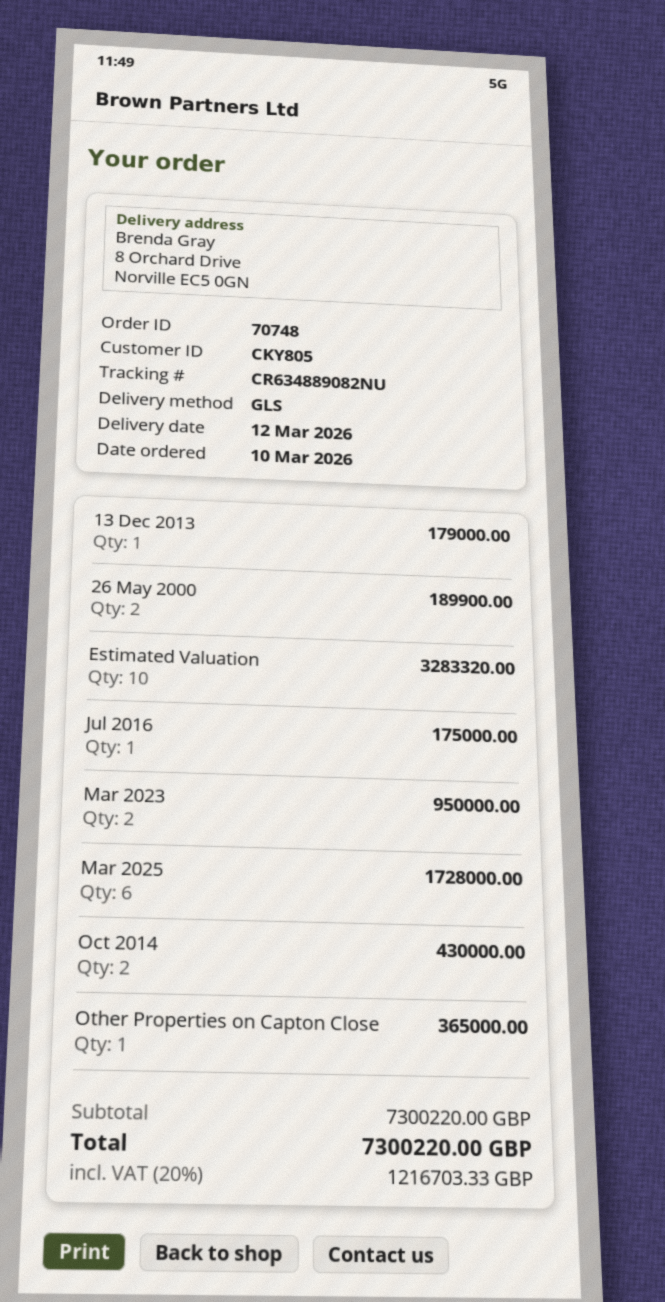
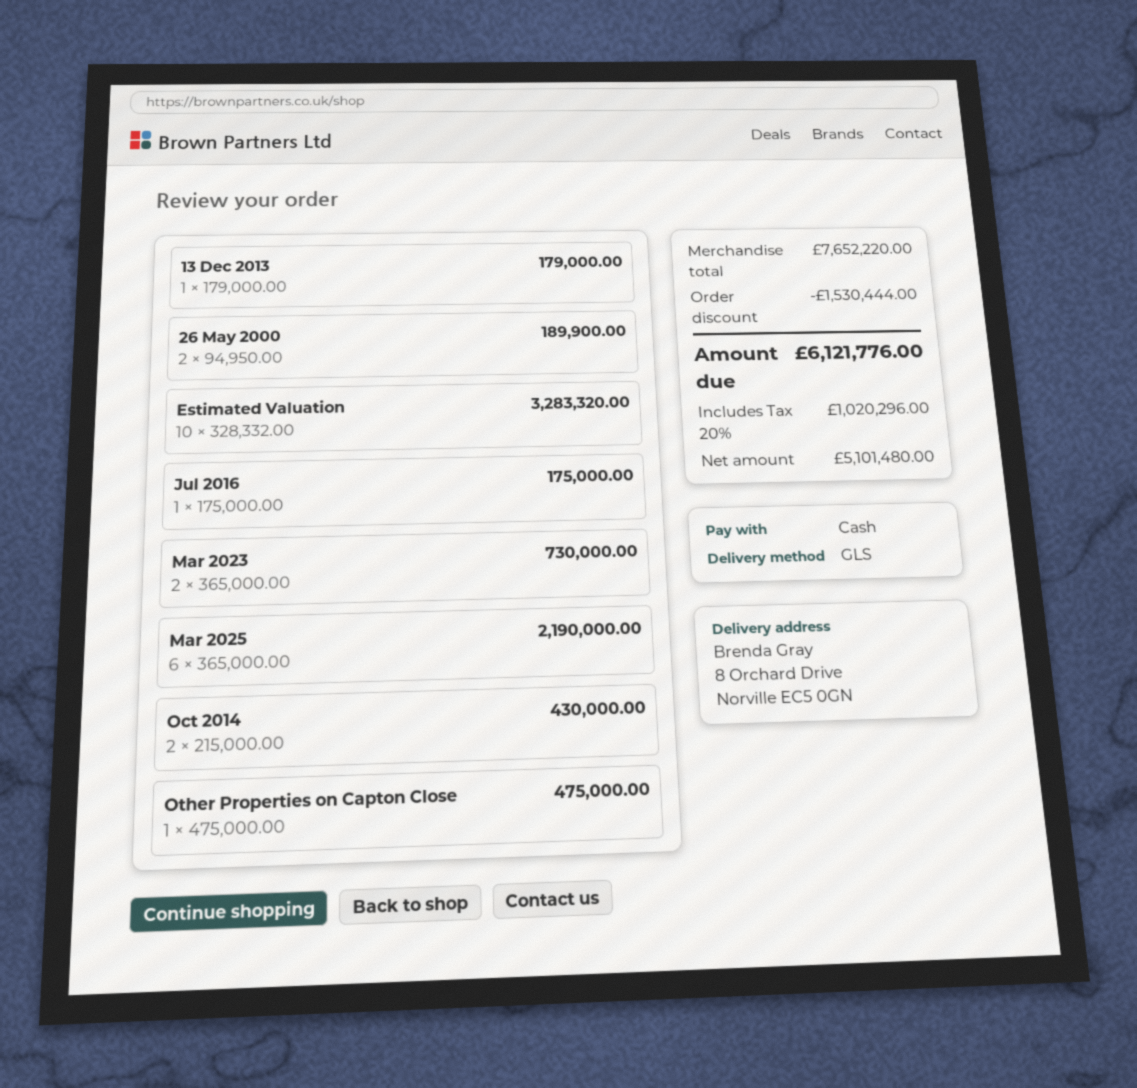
Mar 2023: 2 for 950000.00 -> 2 for 730000.00
Mar 2025: 6 for 1728000.00 -> 6 for 2190000.00
Other Properties on Capton Close: 1 for 365000.00 -> 1 for 475000.00
subtotal: 7300220.00 -> 7652220.00
discount: none -> 1530444.00
tax: 20% = 1216703.33 -> 20% = 1020296.00
total: 7300220.00 -> 6121776.00

